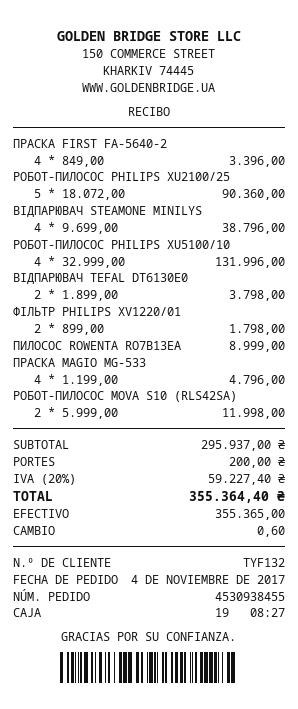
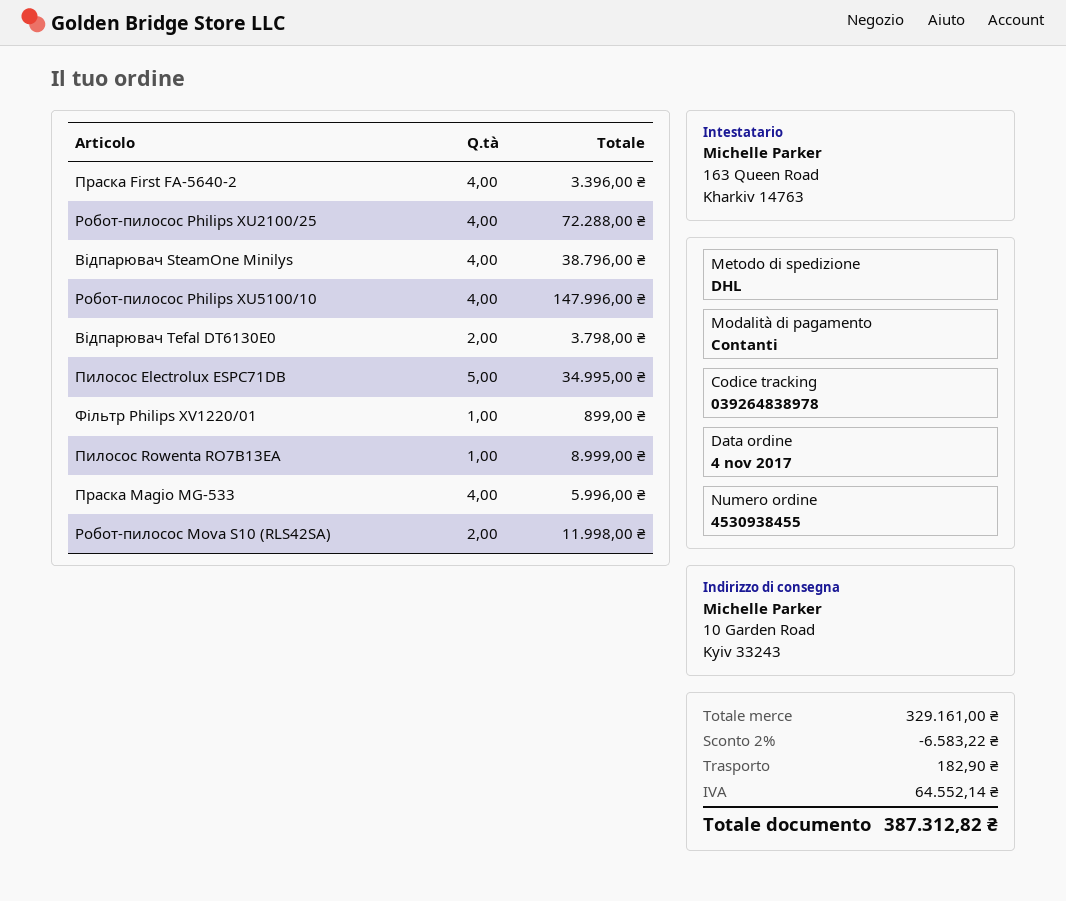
РОБОТ-ПИЛОСОС PHILIPS XU2100/25: 5 for 90360.00 -> 4 for 72288.00
РОБОТ-ПИЛОСОС PHILIPS XU5100/10: 4 for 131996.00 -> 4 for 147996.00
ФІЛЬТР PHILIPS XV1220/01: 2 for 1798.00 -> 1 for 899.00
ПРАСКА MAGIO MG-533: 4 for 4796.00 -> 4 for 5996.00
Пилосос Electrolux ESPC71DB: none -> 5 for 34995.00
subtotal: 295937.00 -> 329161.00
discount: none -> 2% = 6583.22
shipping: 200.00 -> 182.90
tax: 59227.40 -> 64552.14
total: 355364.40 -> 387312.82

